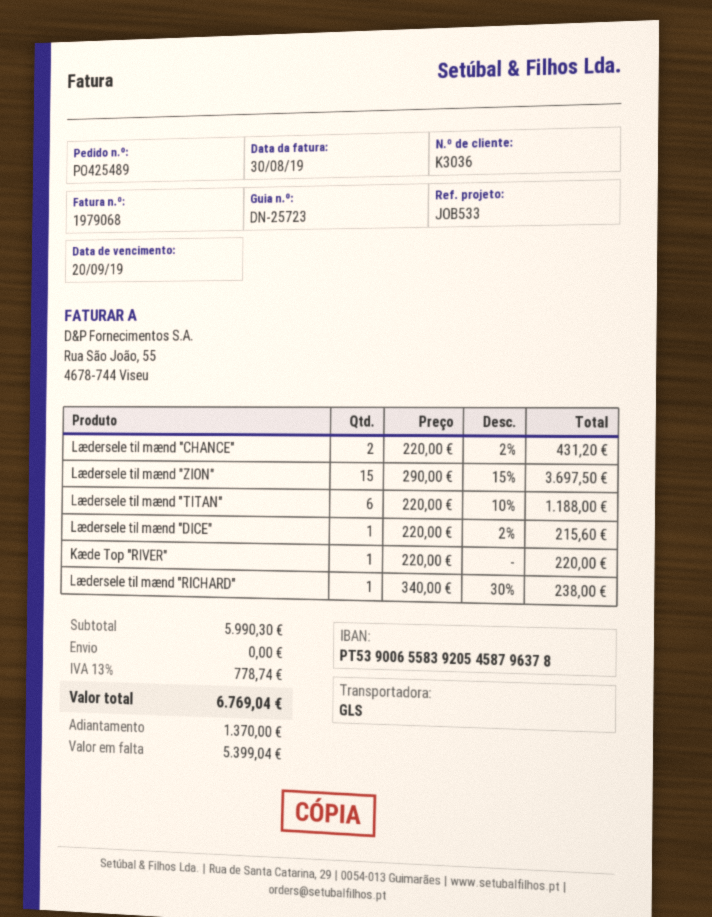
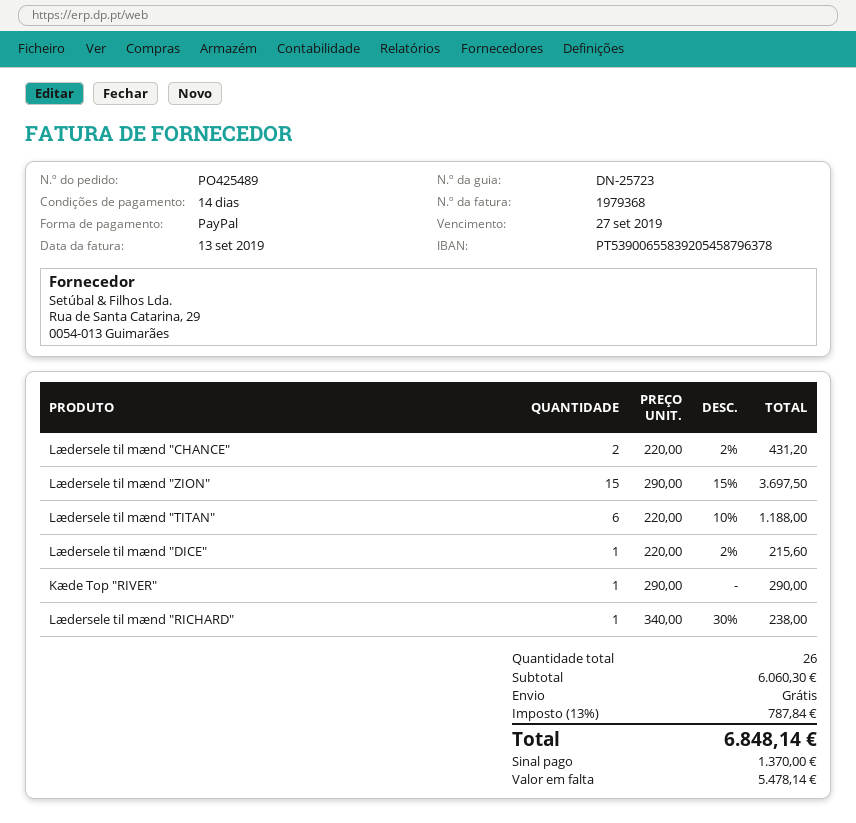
invoice number: 1979068 -> 1979368
invoice date: 2019-08-30 -> 2019-09-13
due date: 2019-09-20 -> 2019-09-27
Kæde Top "RIVER": 1 x 220.00 = 220.00 -> 1 x 290.00 = 290.00
subtotal: 5990.30 -> 6060.30
tax: 13% = 778.74 -> 13% = 787.84
total: 6769.04 -> 6848.14
balance: 5399.04 -> 5478.14

